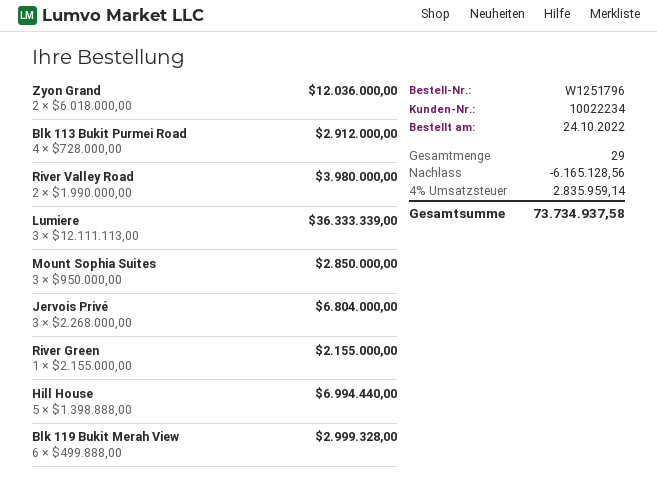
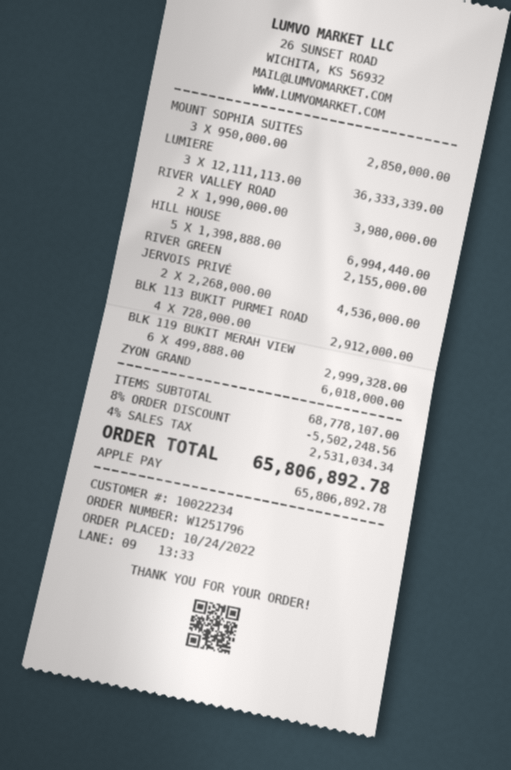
Zyon Grand: 2 x 6018000.00 = 12036000.00 -> 1 x 6018000.00 = 6018000.00
Jervois Privé: 3 x 2268000.00 = 6804000.00 -> 2 x 2268000.00 = 4536000.00
discount: 6165128.56 -> 5502248.56
tax: 4% = 2835959.14 -> 4% = 2531034.34
total: 73734937.58 -> 65806892.78

